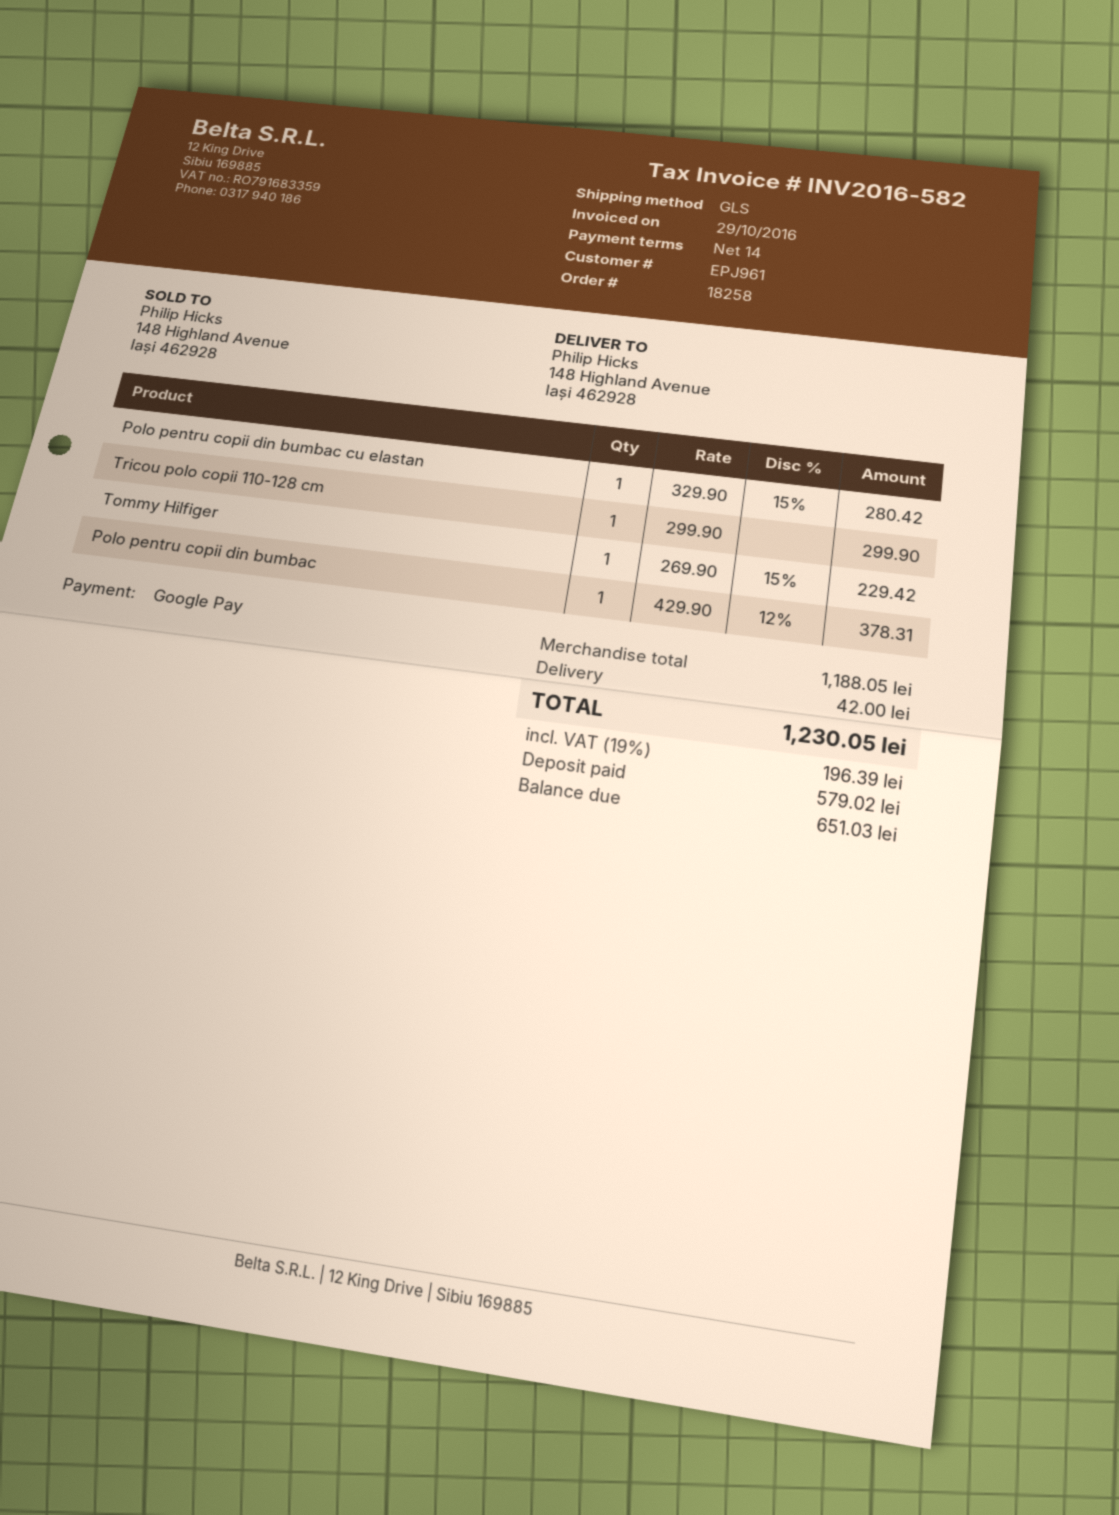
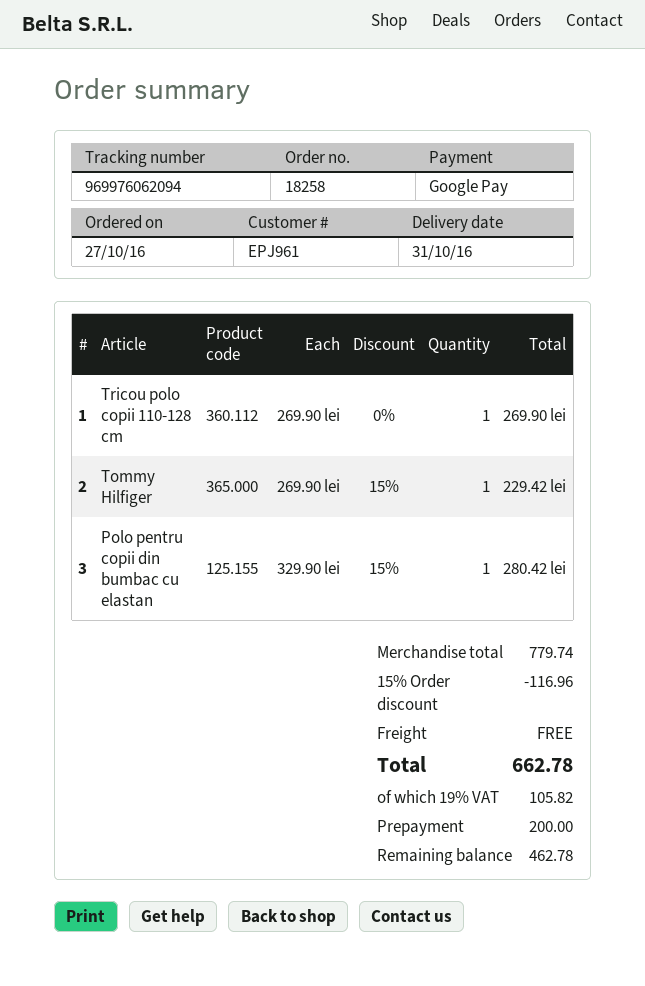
Tricou polo copii 110-128 cm: 1 x 299.90 = 299.90 -> 1 x 269.90 = 269.90
Polo pentru copii din bumbac: 1 x 429.90 - 12% = 378.31 -> none
subtotal: 1188.05 -> 779.74
discount: none -> 15% = 116.96
shipping: 42.00 -> 0.00
tax: 19% = 196.39 -> 19% = 105.82
total: 1230.05 -> 662.78
deposit: 579.02 -> 200.00
balance: 651.03 -> 462.78

